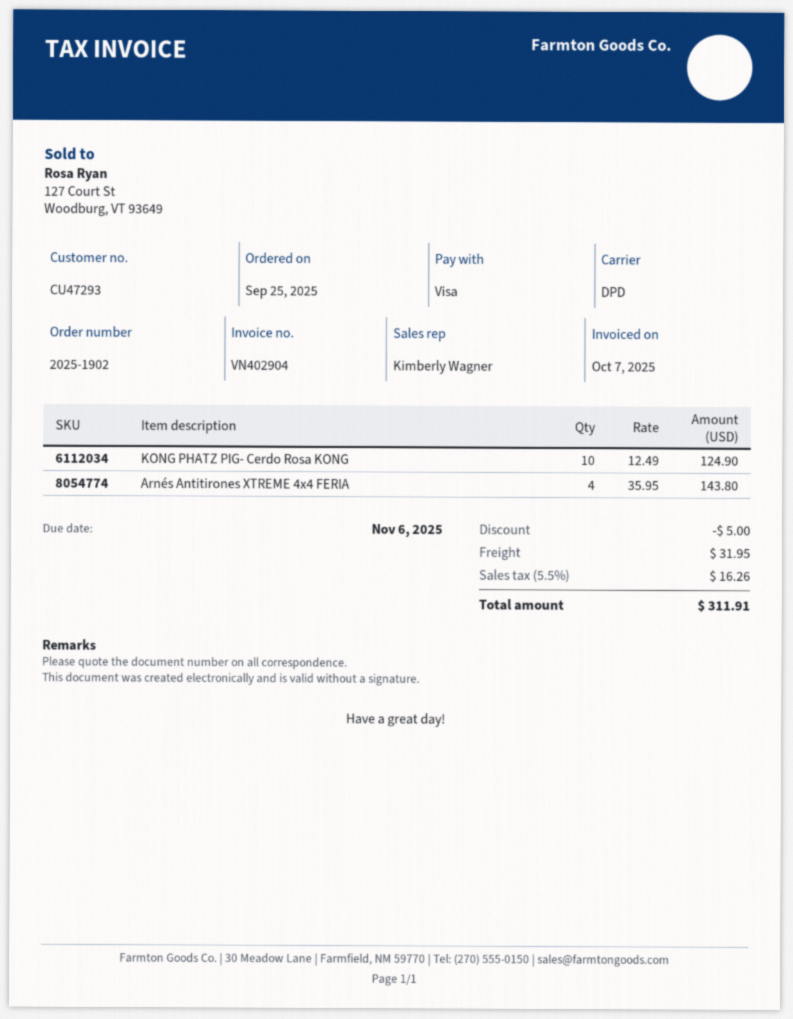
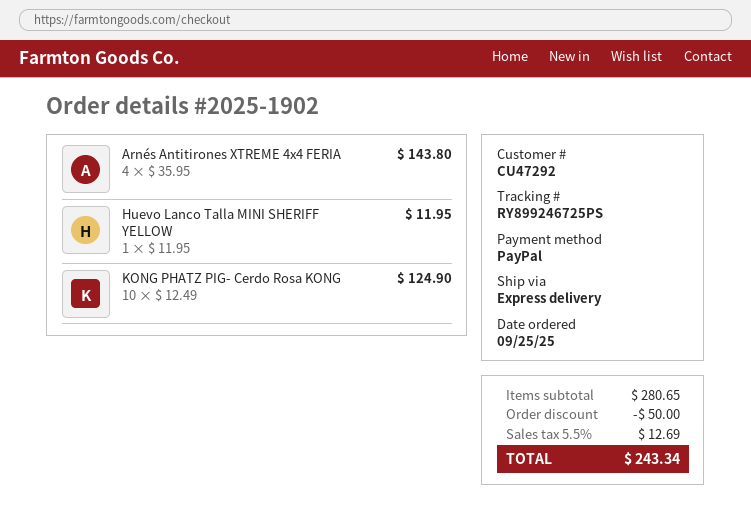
customer number: CU47293 -> CU47292
payment method: Visa -> PayPal
shipping method: DPD -> express
Huevo Lanco Talla MINI SHERIFF YELLOW: none -> 1 x 11.95 = 11.95
discount: 5.00 -> 50.00
shipping: 31.95 -> none
tax: 5.5% = 16.26 -> 5.5% = 12.69
total: 311.91 -> 243.34

